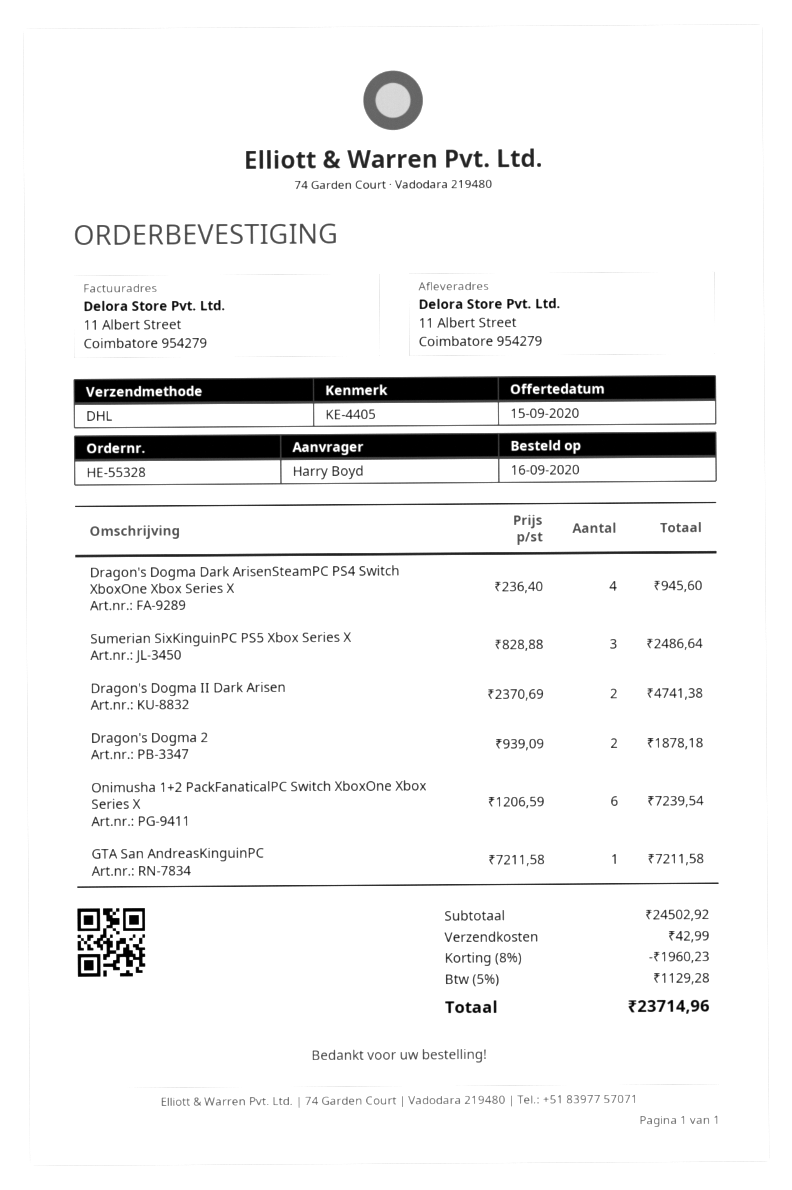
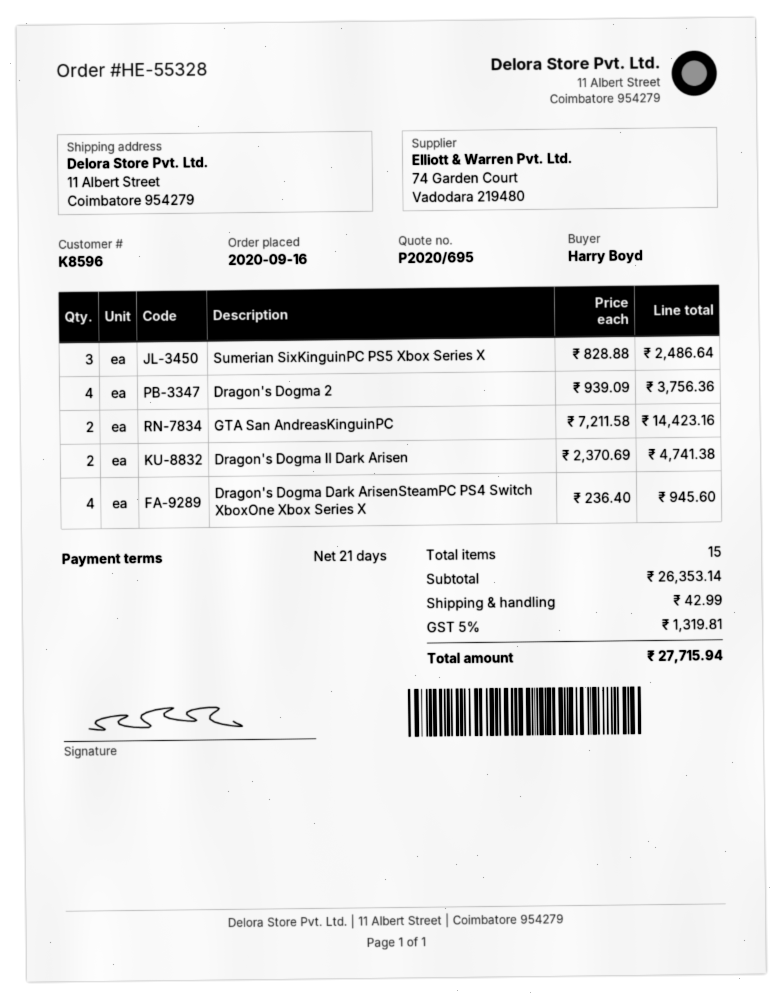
Dragon's Dogma 2: 2 x 939.09 = 1878.18 -> 4 x 939.09 = 3756.36
Onimusha 1+2 PackFanaticalPC Switch XboxOne Xbox Series X: 6 x 1206.59 = 7239.54 -> none
GTA San AndreasKinguinPC: 1 x 7211.58 = 7211.58 -> 2 x 7211.58 = 14423.16
subtotal: 24502.92 -> 26353.14
discount: 8% = 1960.23 -> none
tax: 5% = 1129.28 -> 5% = 1319.81
total: 23714.96 -> 27715.94

